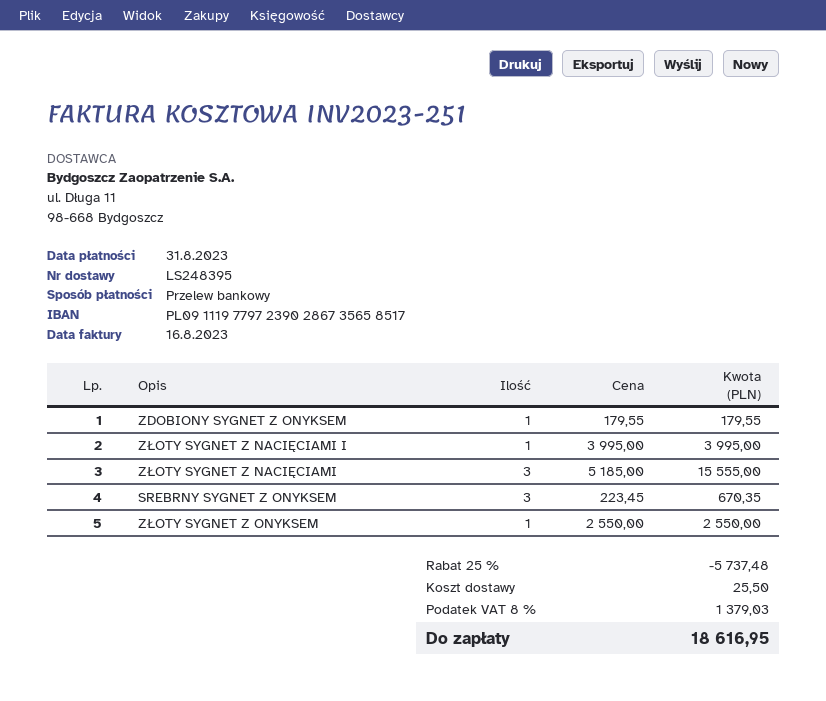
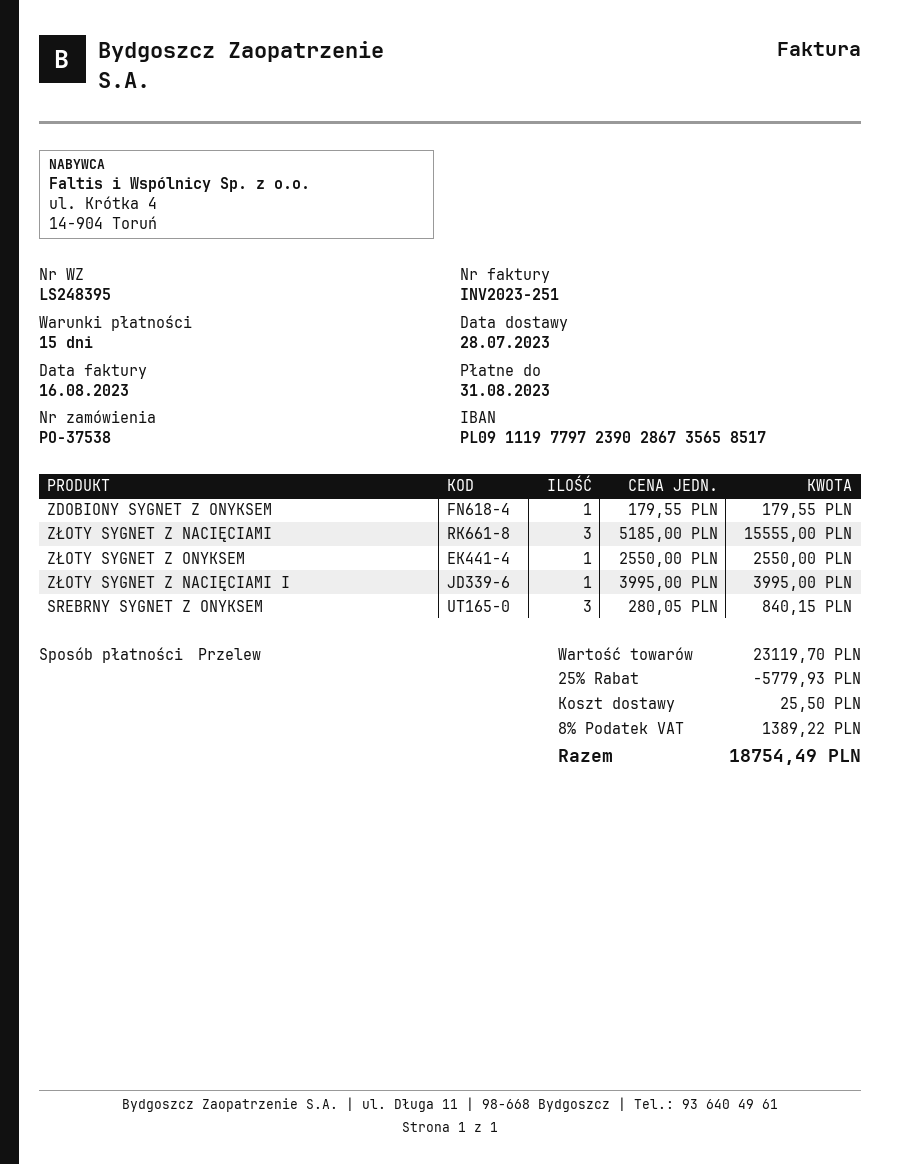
SREBRNY SYGNET Z ONYKSEM: 3 x 223.45 = 670.35 -> 3 x 280.05 = 840.15
discount: 25% = 5737.48 -> 25% = 5779.93
tax: 8% = 1379.03 -> 8% = 1389.22
total: 18616.95 -> 18754.49

